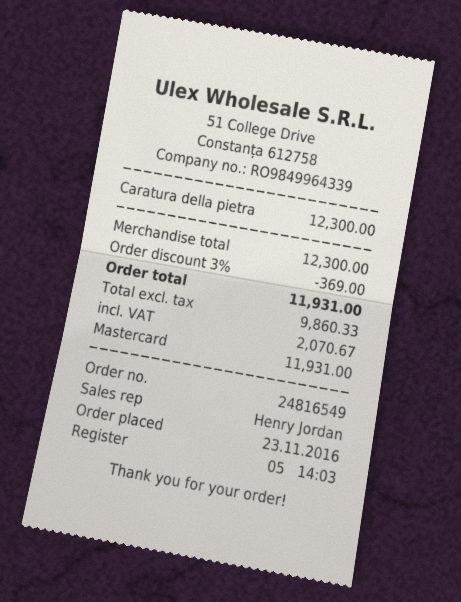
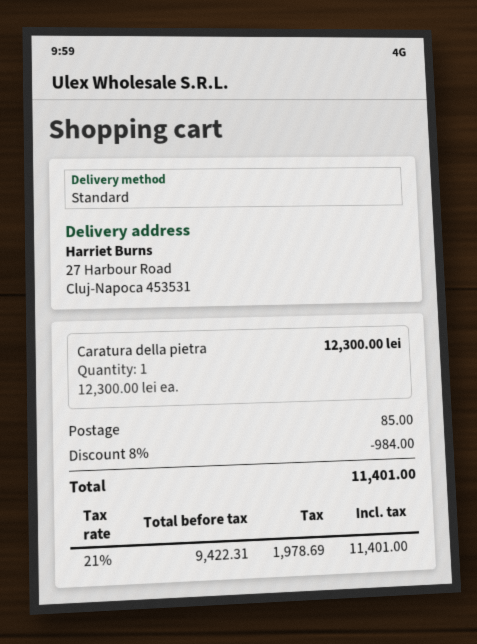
discount: 3% = 369.00 -> 8% = 984.00
shipping: none -> 85.00
net: 9860.33 -> 9422.31
tax: 2070.67 -> 1978.69
total: 11931.00 -> 11401.00

